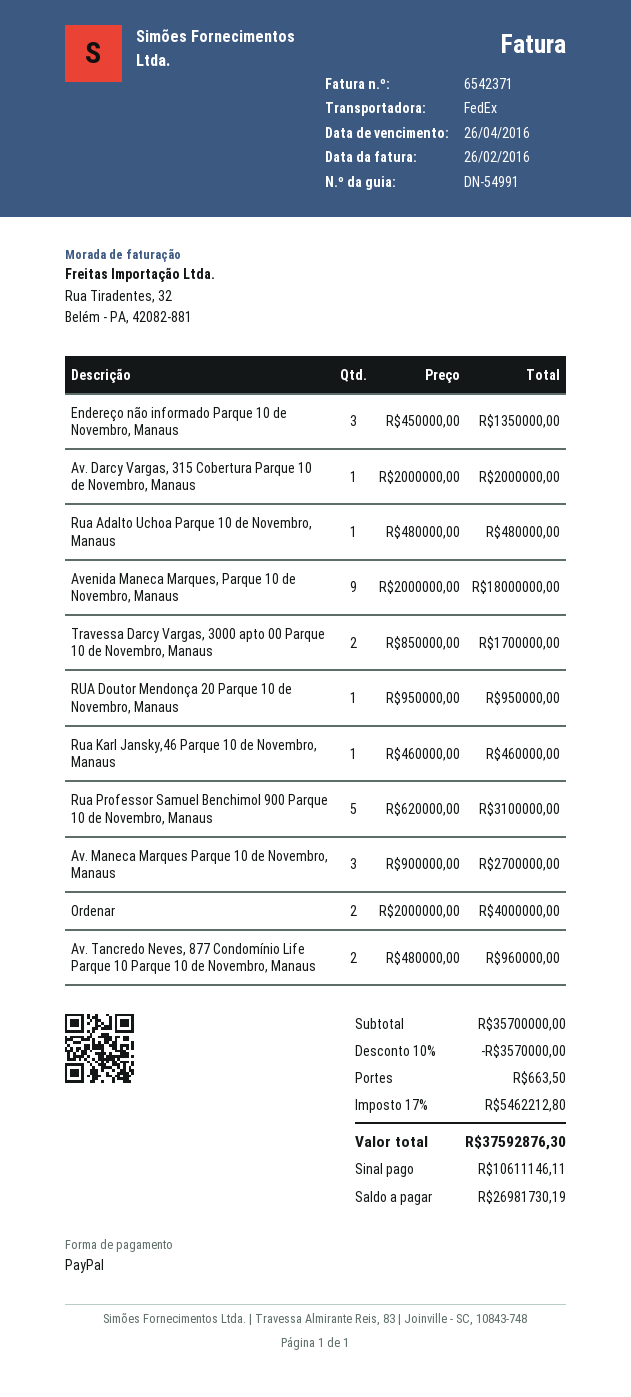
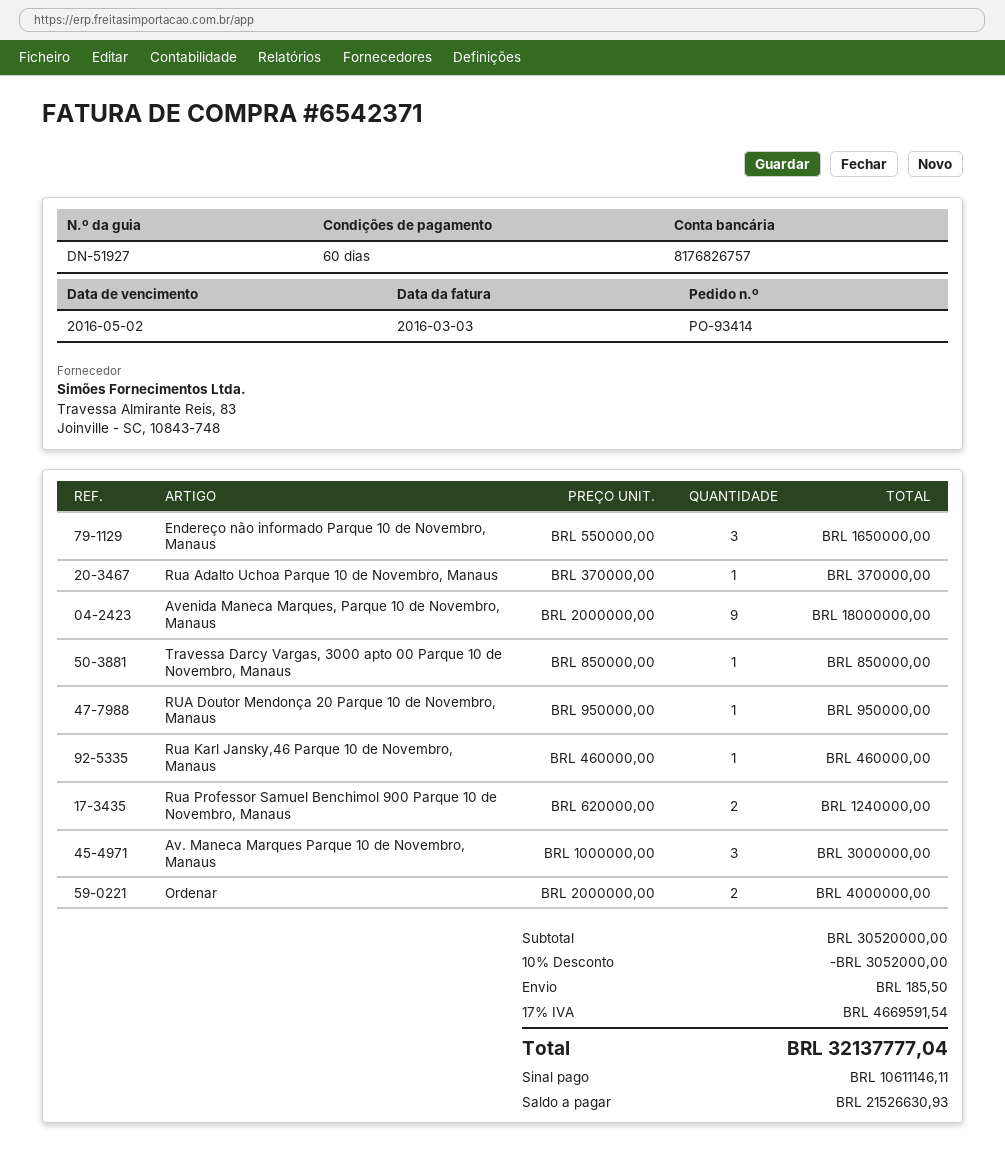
delivery note number: DN-54991 -> DN-51927
invoice date: 2016-02-26 -> 2016-03-03
due date: 2016-04-26 -> 2016-05-02
Endereço não informado Parque 10 de Novembro, Manaus: 3 x 450000.00 = 1350000.00 -> 3 x 550000.00 = 1650000.00
Av. Darcy Vargas, 315 Cobertura Parque 10 de Novembro, Manaus: 1 x 2000000.00 = 2000000.00 -> none
Rua Adalto Uchoa Parque 10 de Novembro, Manaus: 1 x 480000.00 = 480000.00 -> 1 x 370000.00 = 370000.00
Travessa Darcy Vargas, 3000 apto 00 Parque 10 de Novembro, Manaus: 2 x 850000.00 = 1700000.00 -> 1 x 850000.00 = 850000.00
Rua Professor Samuel Benchimol 900 Parque 10 de Novembro, Manaus: 5 x 620000.00 = 3100000.00 -> 2 x 620000.00 = 1240000.00
Av. Maneca Marques Parque 10 de Novembro, Manaus: 3 x 900000.00 = 2700000.00 -> 3 x 1000000.00 = 3000000.00
Av. Tancredo Neves, 877 Condomínio Life Parque 10 Parque 10 de Novembro, Manaus: 2 x 480000.00 = 960000.00 -> none
subtotal: 35700000.00 -> 30520000.00
discount: 10% = 3570000.00 -> 10% = 3052000.00
shipping: 663.50 -> 185.50
tax: 17% = 5462212.80 -> 17% = 4669591.54
total: 37592876.30 -> 32137777.04
balance: 26981730.19 -> 21526630.93

